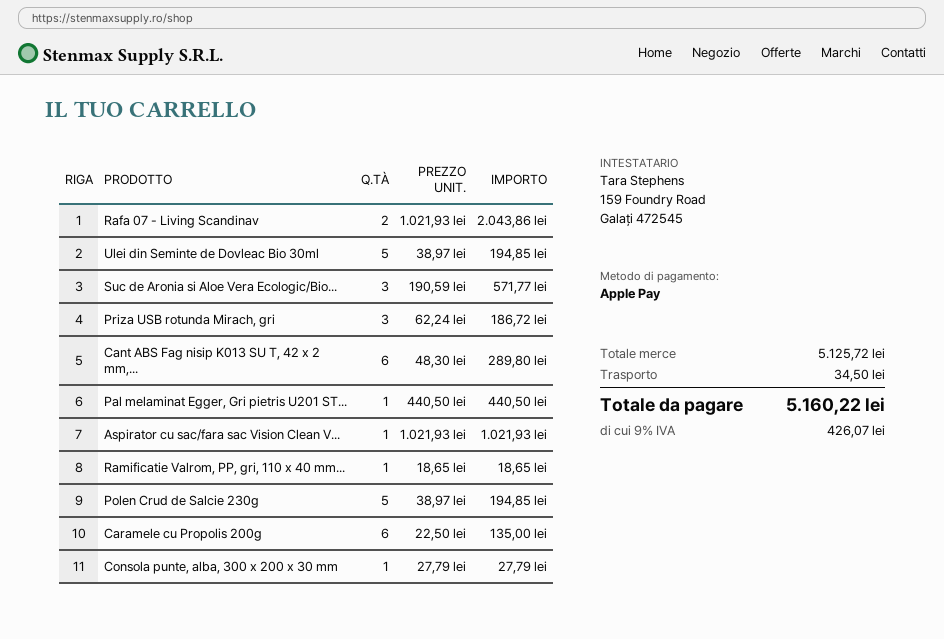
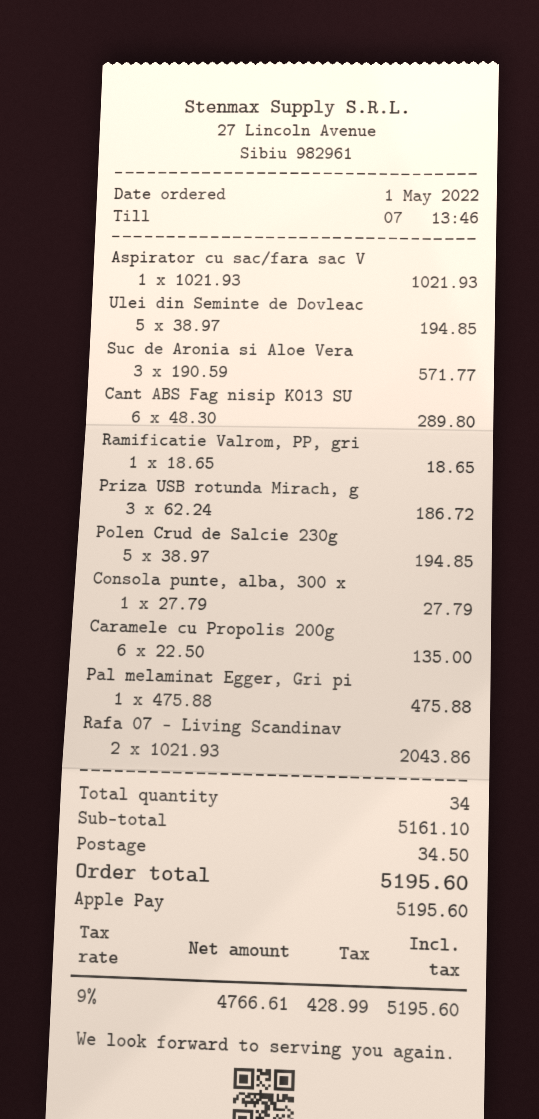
Pal melaminat Egger, Gri pietris U201 ST...: 1 x 440.50 = 440.50 -> 1 x 475.88 = 475.88
subtotal: 5125.72 -> 5161.10
tax: 9% = 426.07 -> 9% = 428.99
total: 5160.22 -> 5195.60

